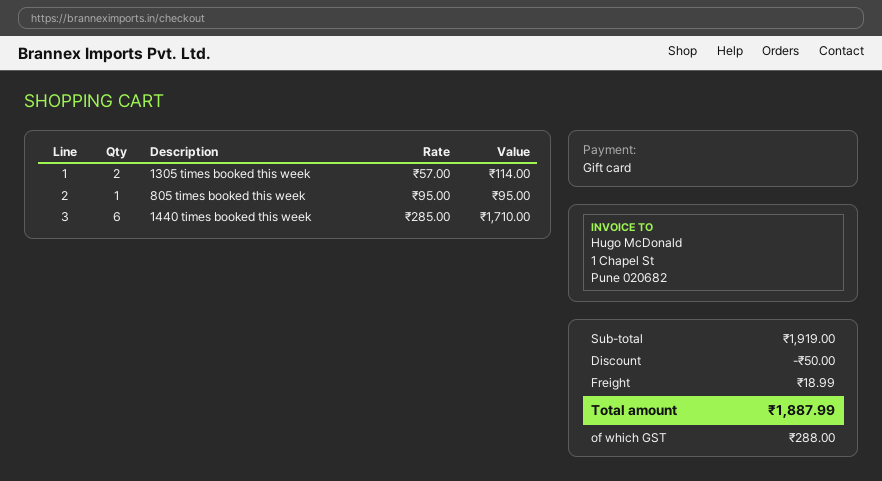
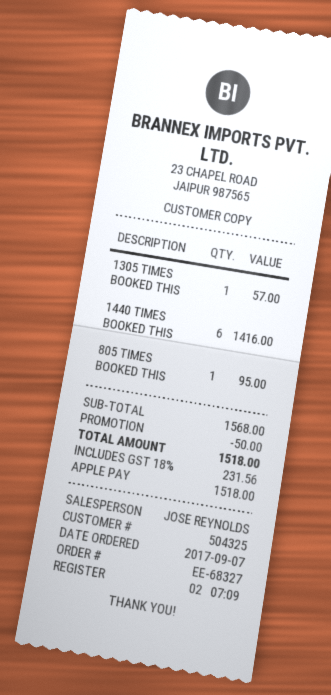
payment method: gift card -> Apple Pay
1305 times booked this week: 2 for 114.00 -> 1 for 57.00
1440 times booked this week: 6 for 1710.00 -> 6 for 1416.00
subtotal: 1919.00 -> 1568.00
shipping: 18.99 -> none
tax: 288.00 -> 231.56
total: 1887.99 -> 1518.00

